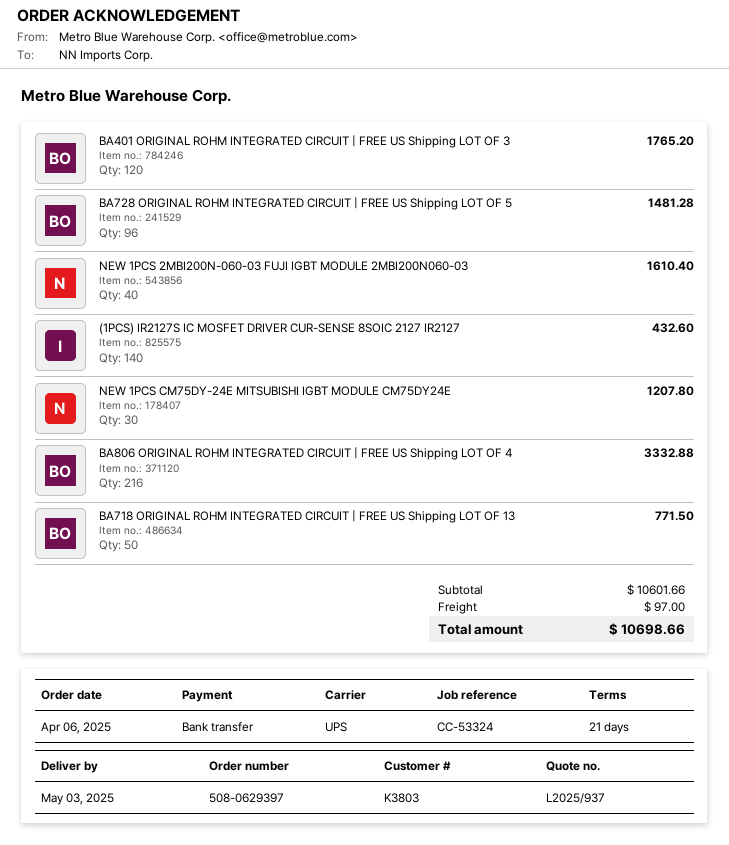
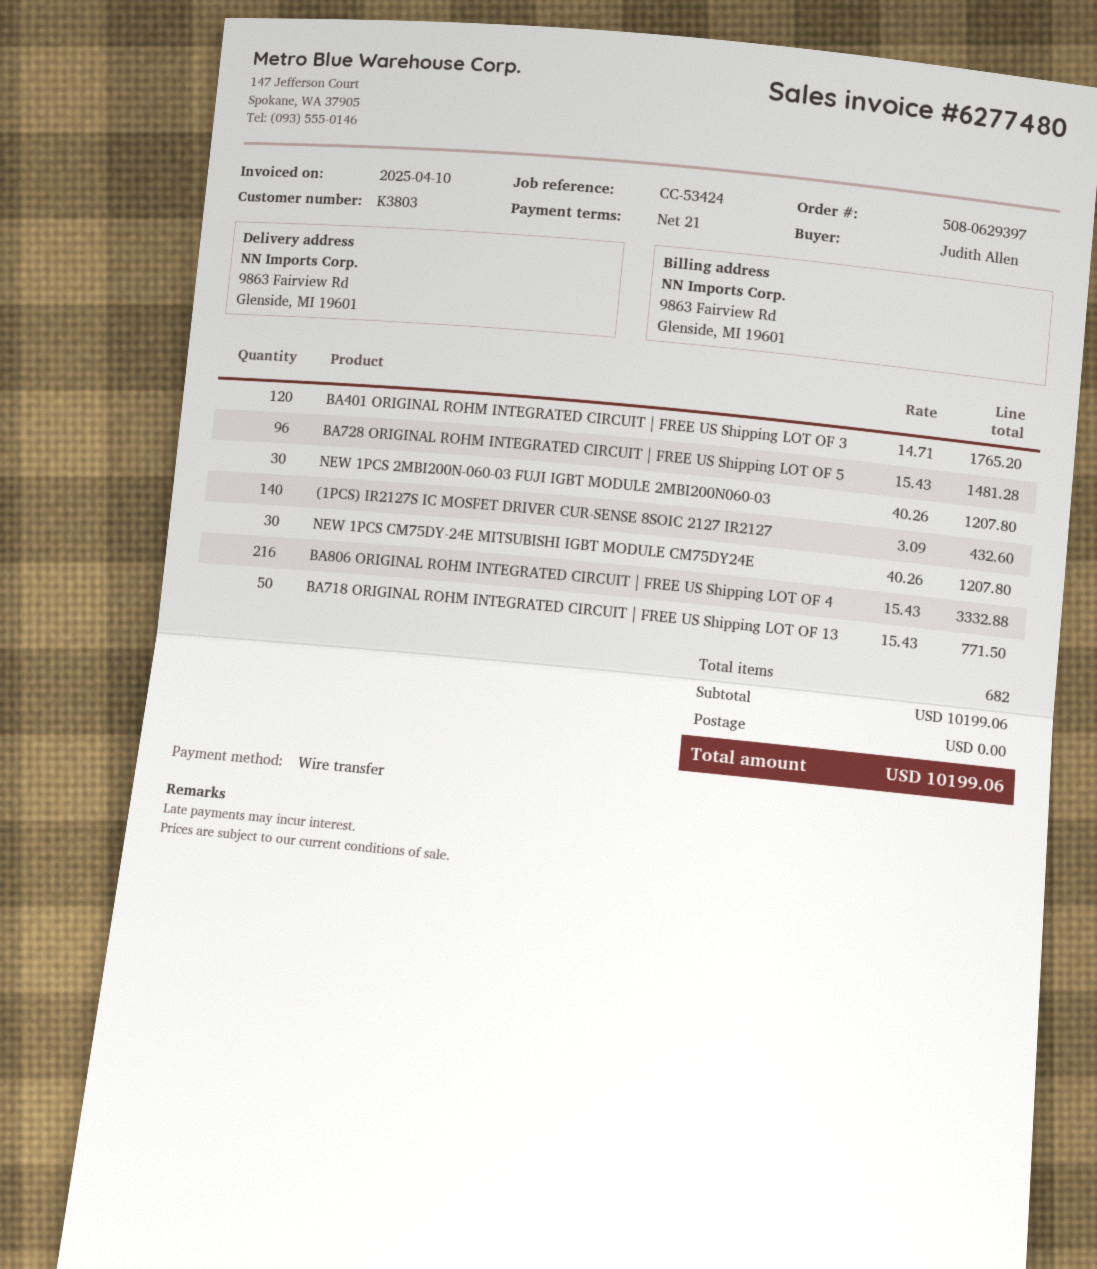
reference: CC-53324 -> CC-53424
NEW 1PCS 2MBI200N-060-03 FUJI IGBT MODULE 2MBI200N060-03: 40 for 1610.40 -> 30 for 1207.80
subtotal: 10601.66 -> 10199.06
shipping: 97.00 -> 0.00
total: 10698.66 -> 10199.06

